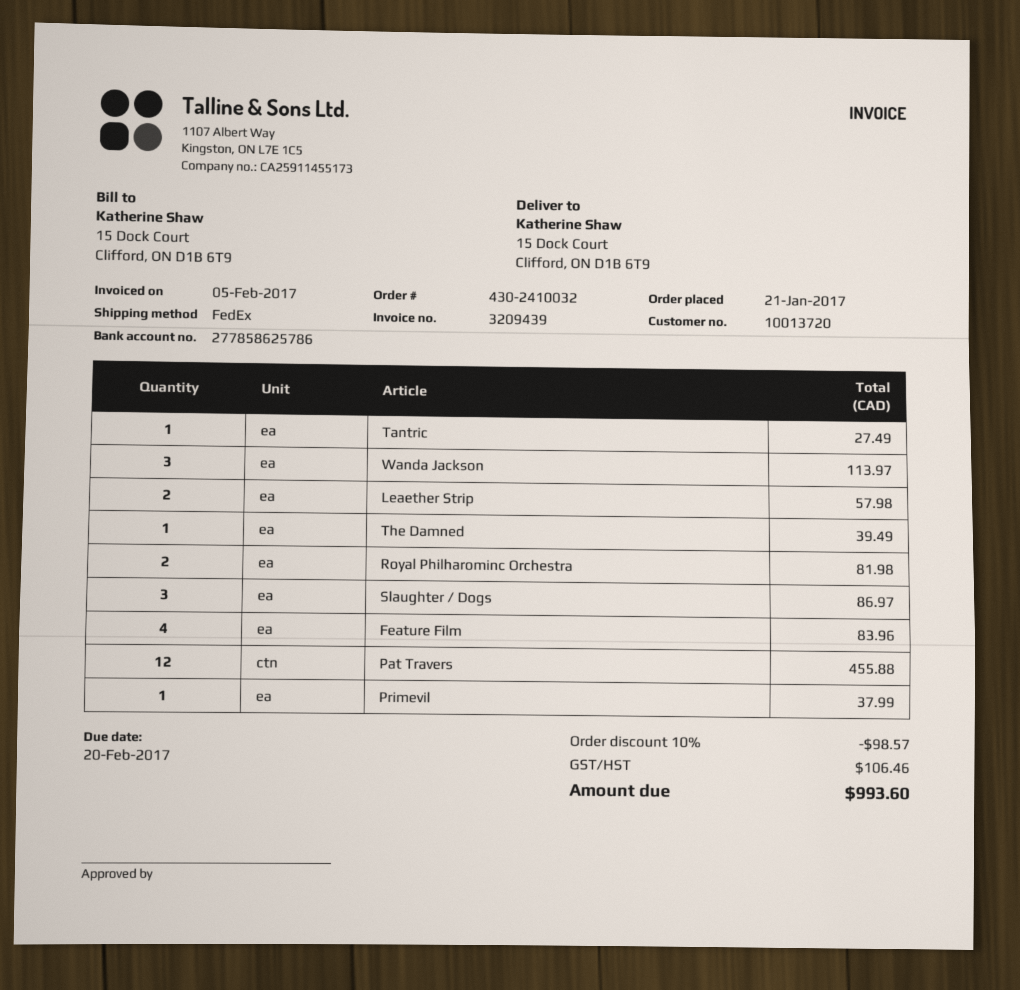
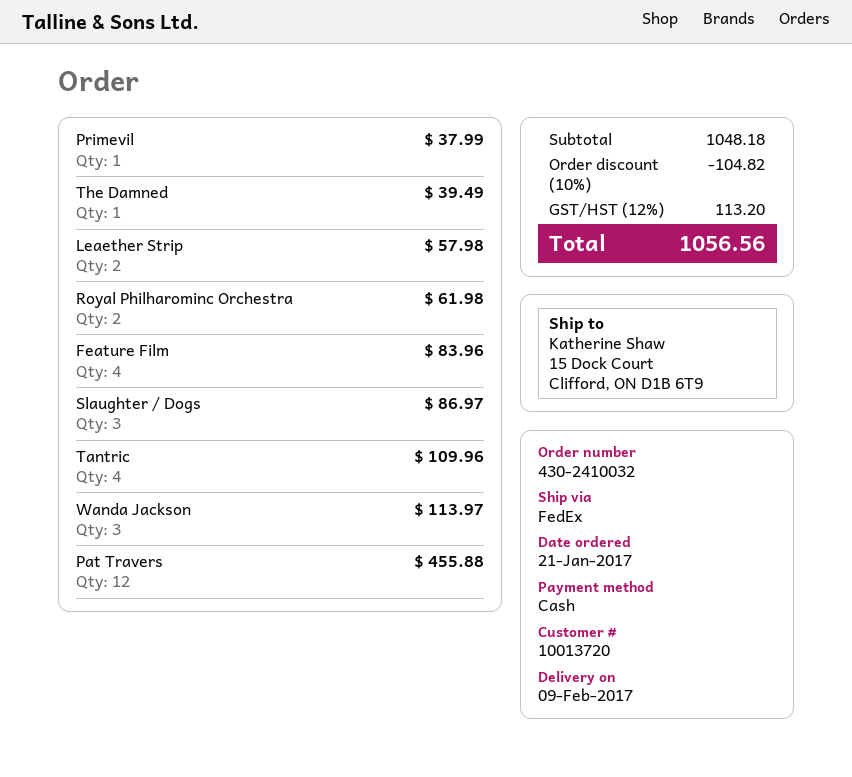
Tantric: 1 for 27.49 -> 4 for 109.96
Royal Philharominc Orchestra: 2 for 81.98 -> 2 for 61.98
discount: 10% = 98.57 -> 10% = 104.82
tax: 106.46 -> 113.20
total: 993.60 -> 1056.56

